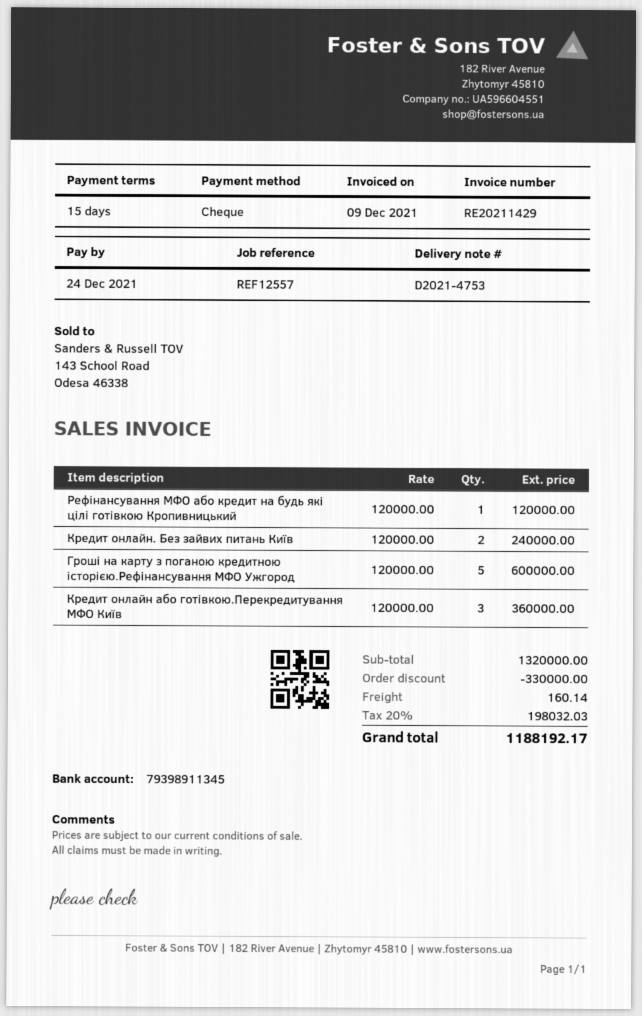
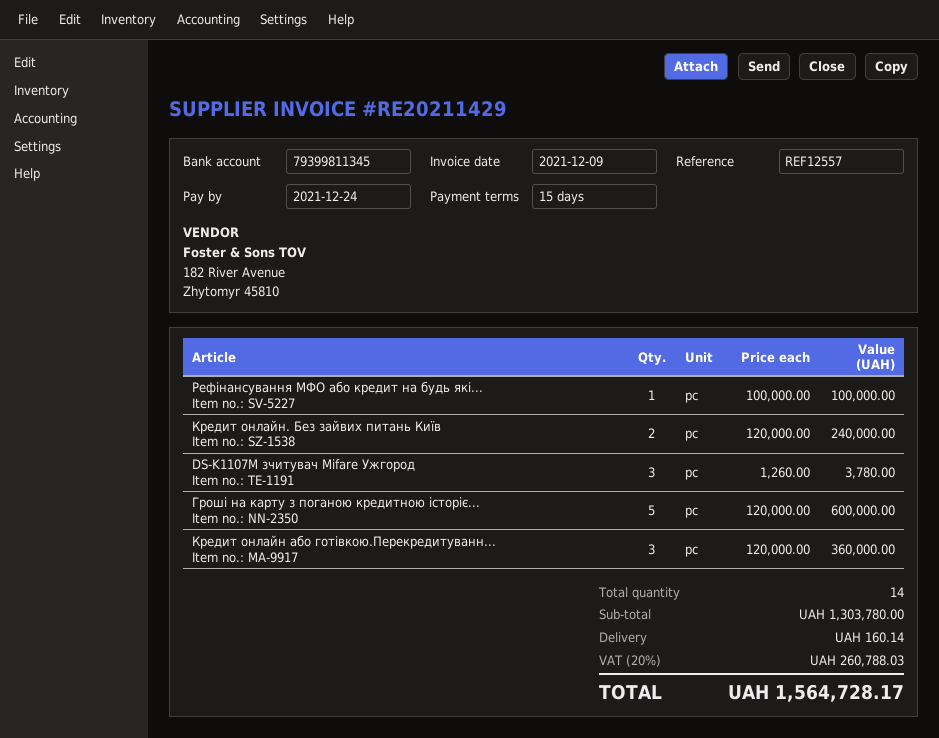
bank account: 79398911345 -> 79399811345
Рефінансування МФО або кредит на будь які цілі готівкою Кропивницький: 1 x 120000.00 = 120000.00 -> 1 x 100000.00 = 100000.00
DS-K1107M зчитувач Mifare Ужгород: none -> 3 x 1260.00 = 3780.00
subtotal: 1320000.00 -> 1303780.00
discount: 330000.00 -> none
tax: 20% = 198032.03 -> 20% = 260788.03
total: 1188192.17 -> 1564728.17

